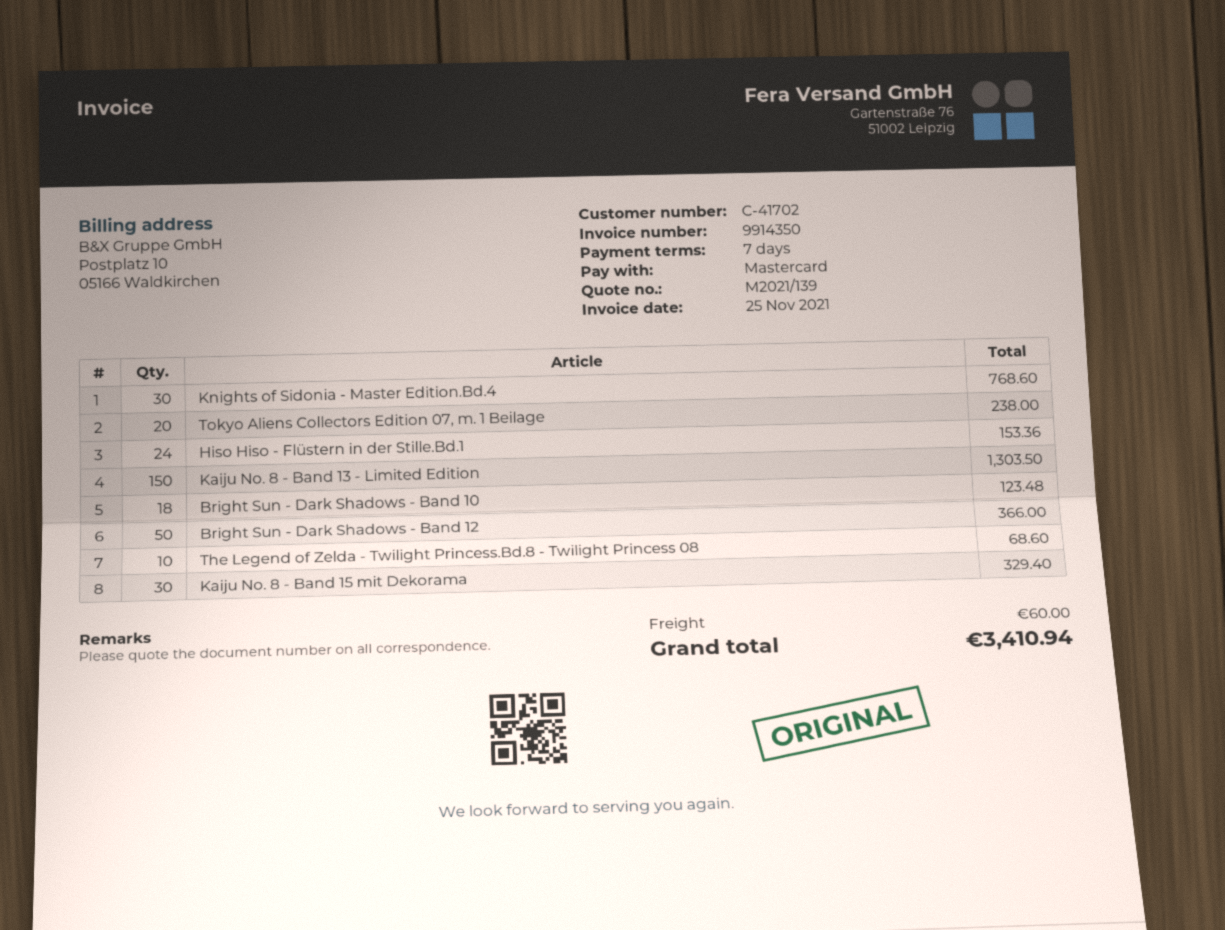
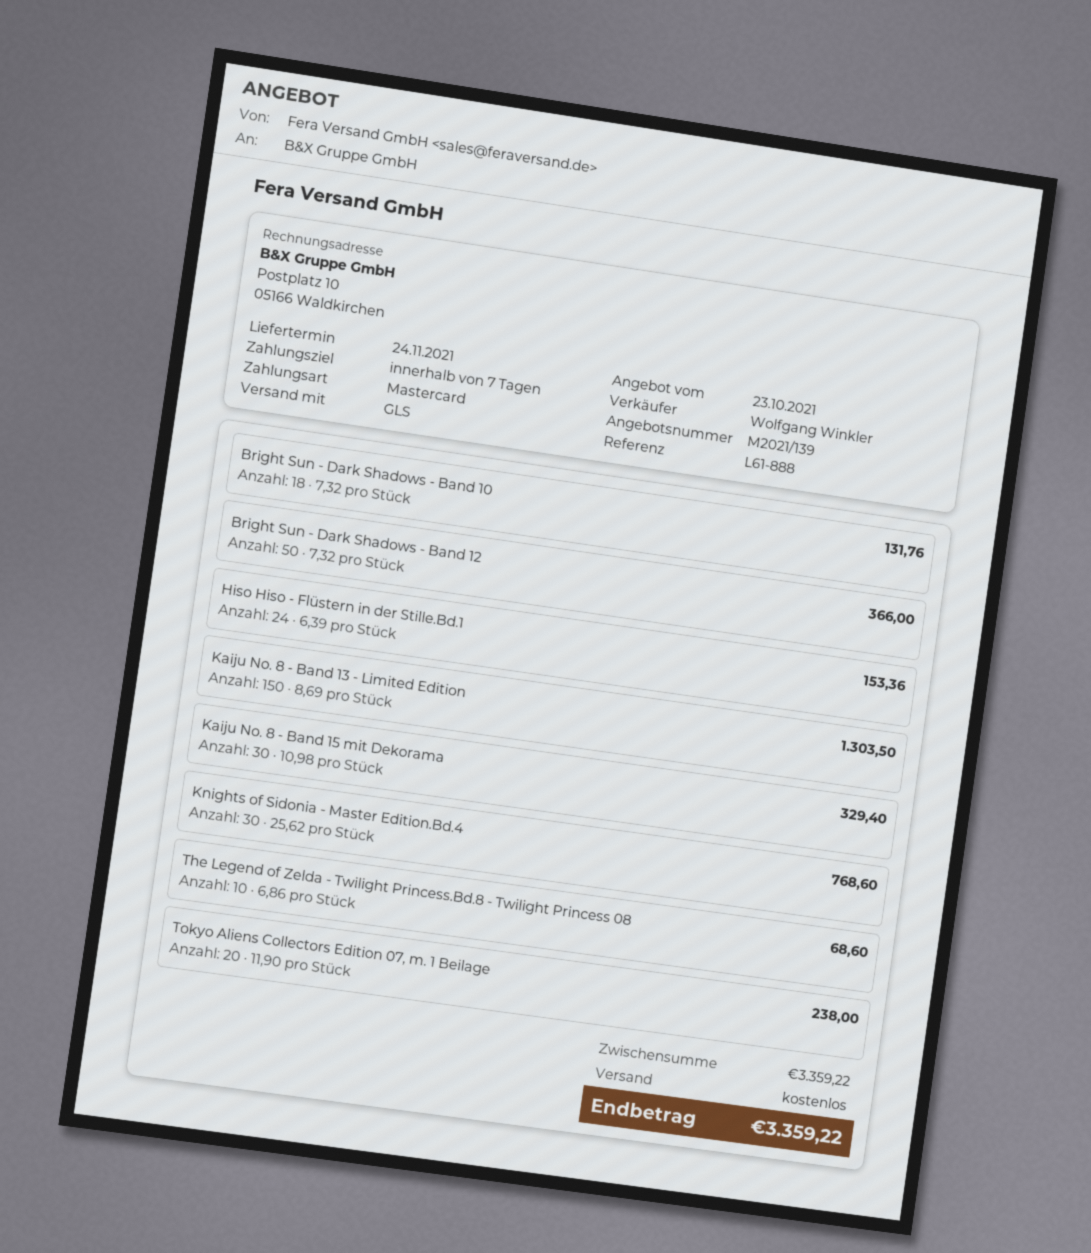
Bright Sun - Dark Shadows - Band 10: 18 for 123.48 -> 18 for 131.76
shipping: 60.00 -> 0.00
total: 3410.94 -> 3359.22

